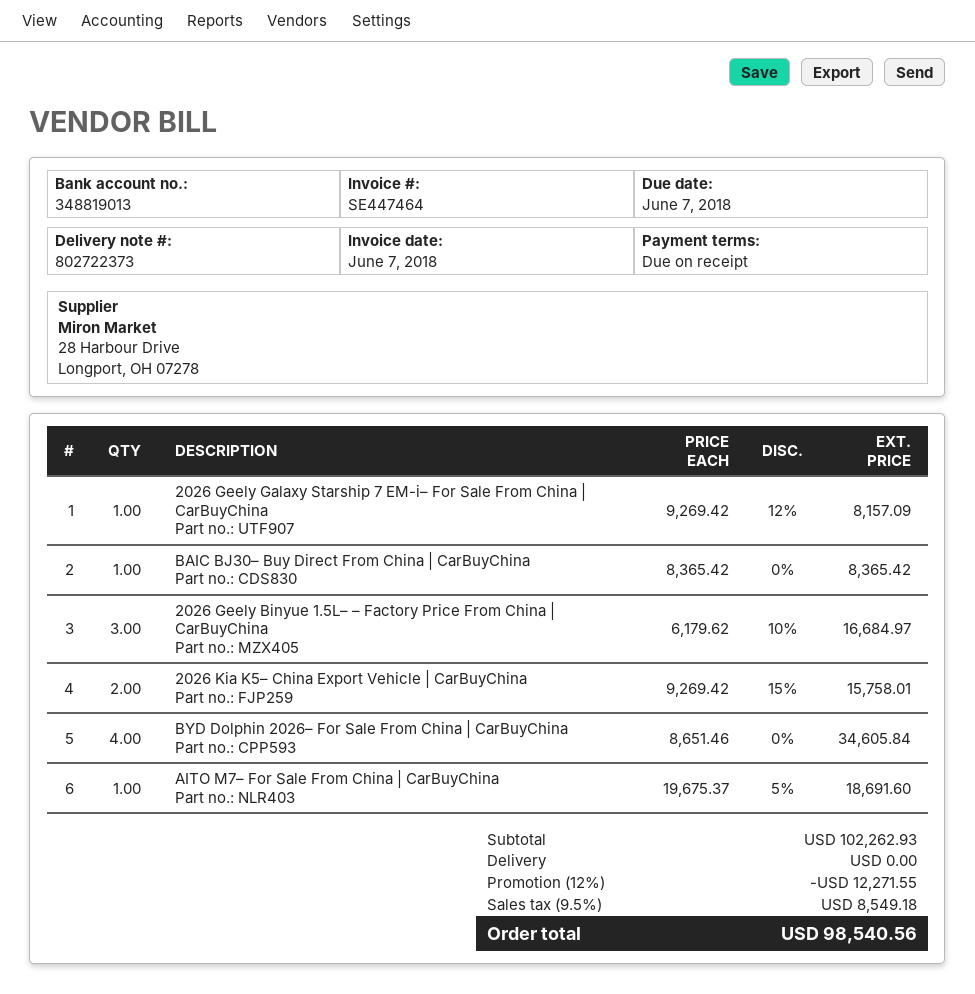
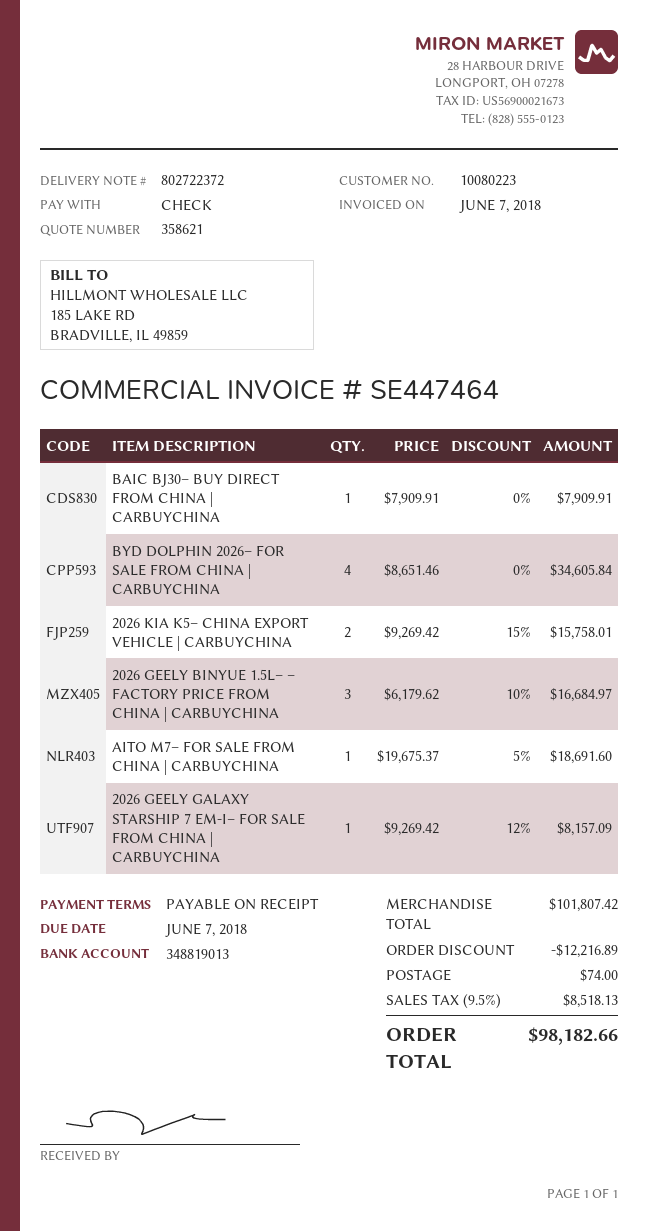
delivery note number: 802722373 -> 802722372
BAIC BJ30– Buy Direct From China | CarBuyChina: 1 x 8365.42 = 8365.42 -> 1 x 7909.91 = 7909.91
subtotal: 102262.93 -> 101807.42
discount: 12271.55 -> 12216.89
shipping: 0.00 -> 74.00
tax: 9.5% = 8549.18 -> 9.5% = 8518.13
total: 98540.56 -> 98182.66

